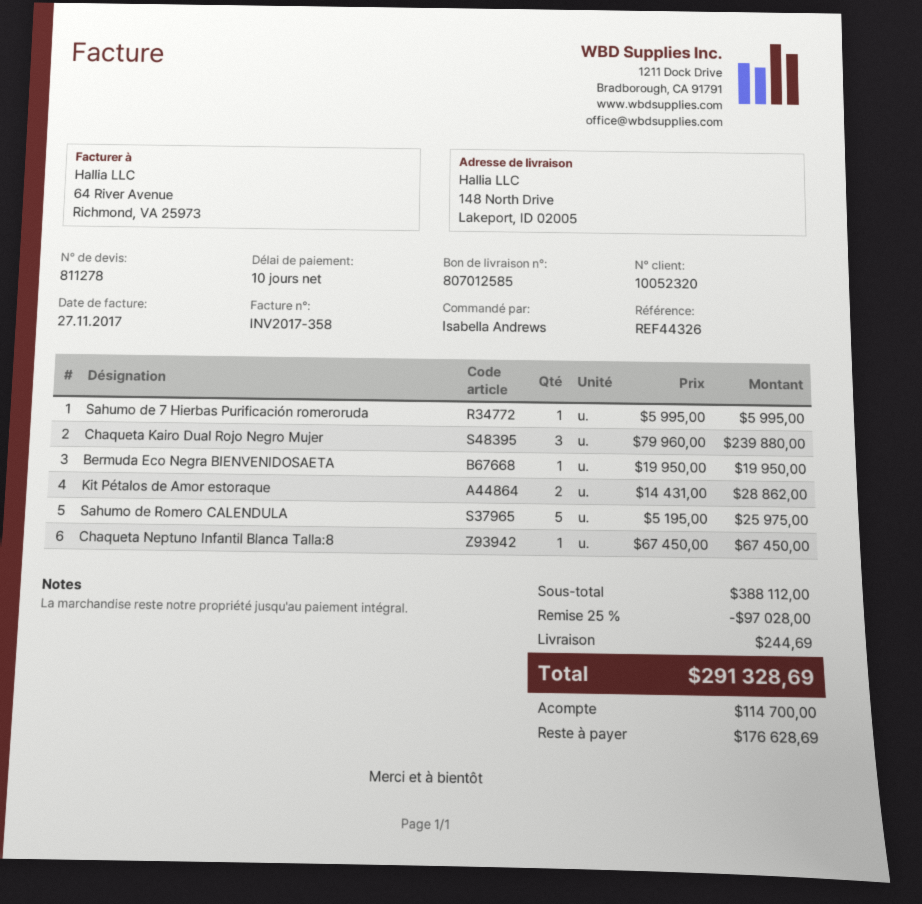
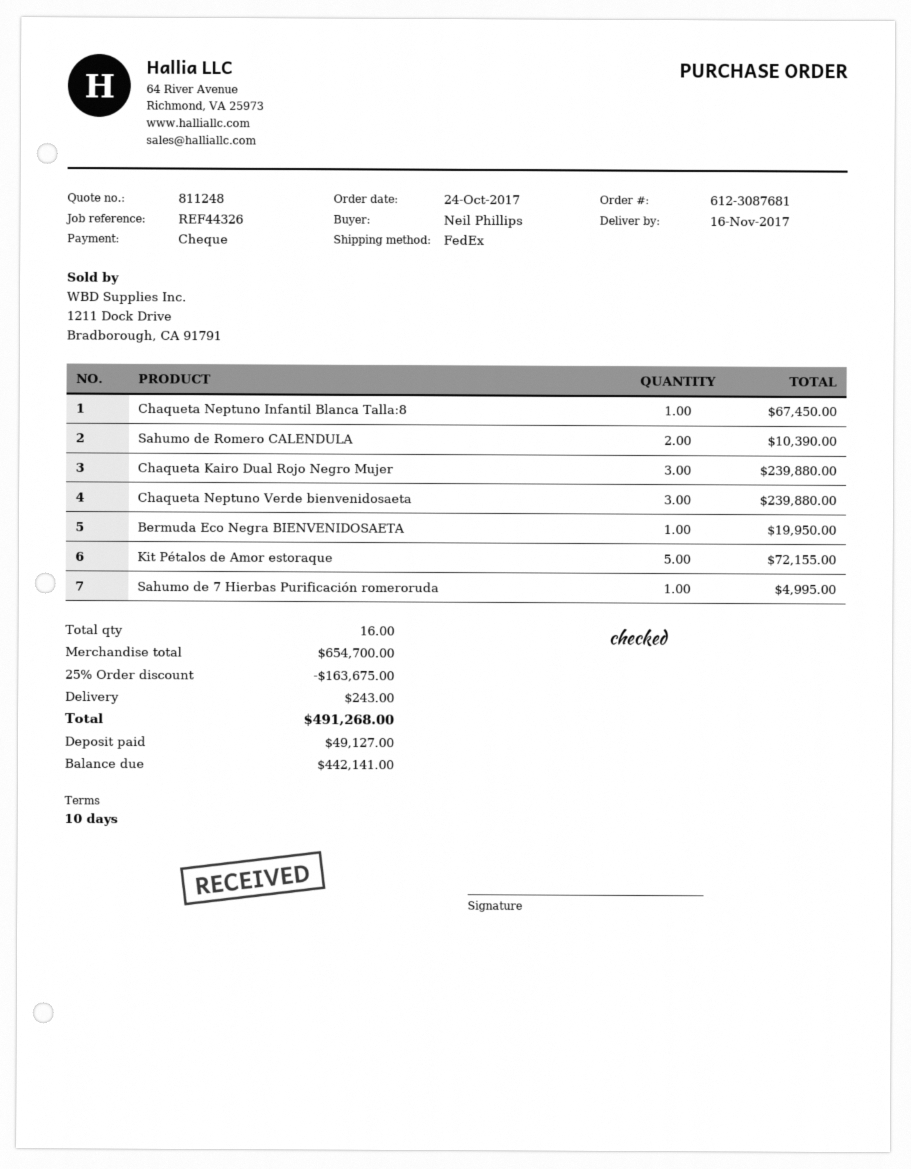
quote number: 811278 -> 811248
ordered by: Isabella Andrews -> Neil Phillips
Sahumo de 7 Hierbas Purificación romeroruda: 1 for 5995.00 -> 1 for 4995.00
Kit Pétalos de Amor estoraque: 2 for 28862.00 -> 5 for 72155.00
Sahumo de Romero CALENDULA: 5 for 25975.00 -> 2 for 10390.00
Chaqueta Neptuno Verde bienvenidosaeta: none -> 3 for 239880.00
subtotal: 388112.00 -> 654700.00
discount: 25% = 97028.00 -> 25% = 163675.00
shipping: 244.69 -> 243.00
total: 291328.69 -> 491268.00
deposit: 114700.00 -> 49127.00
balance: 176628.69 -> 442141.00

